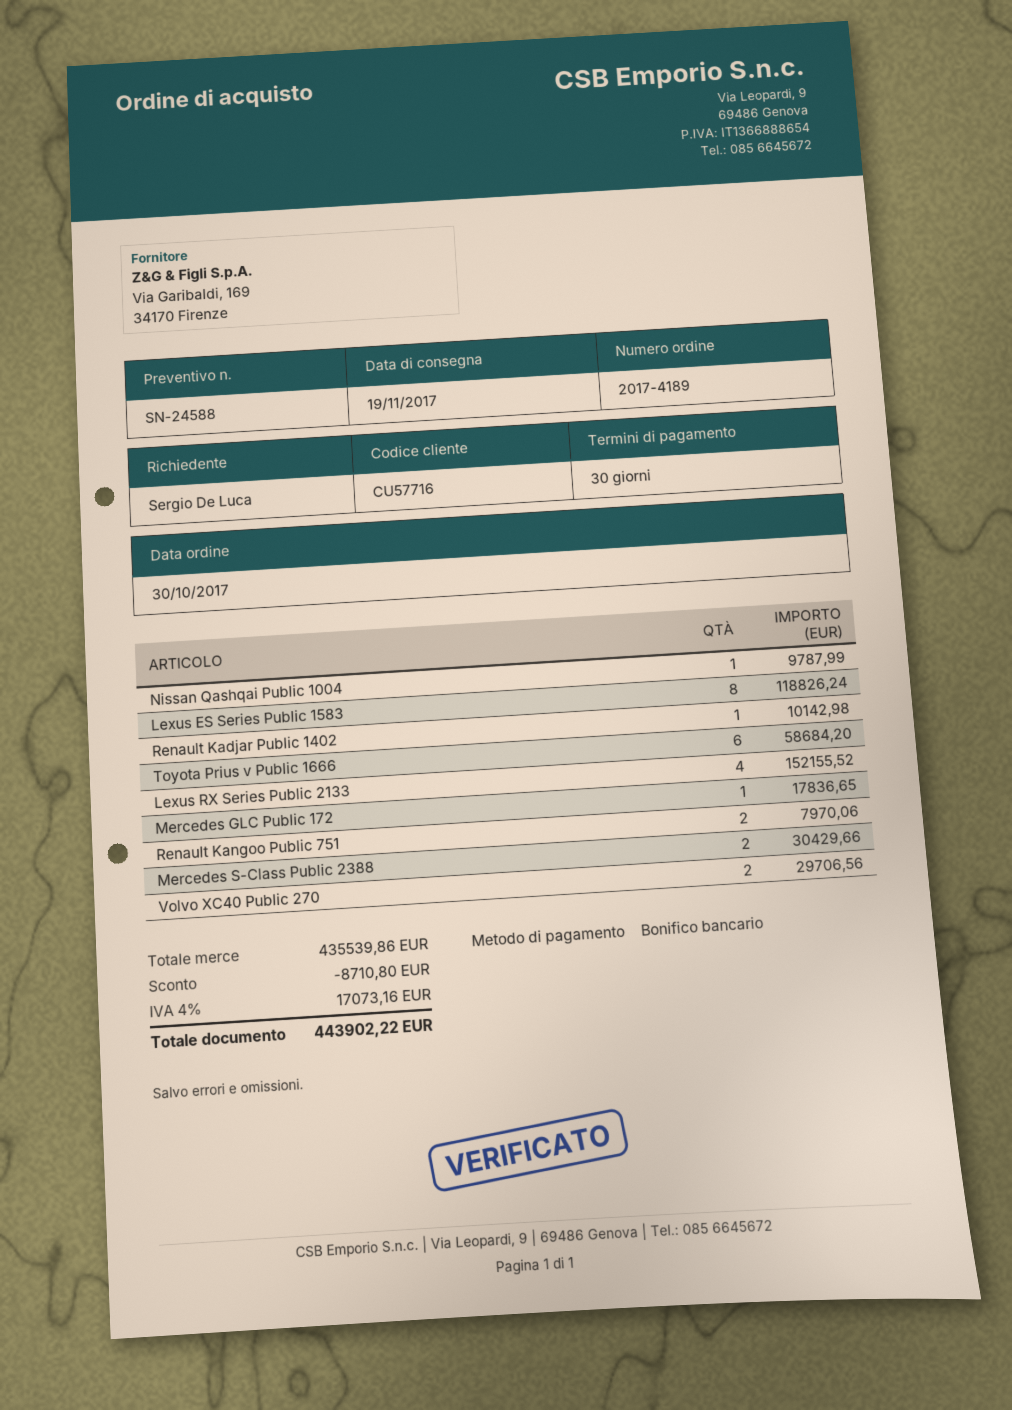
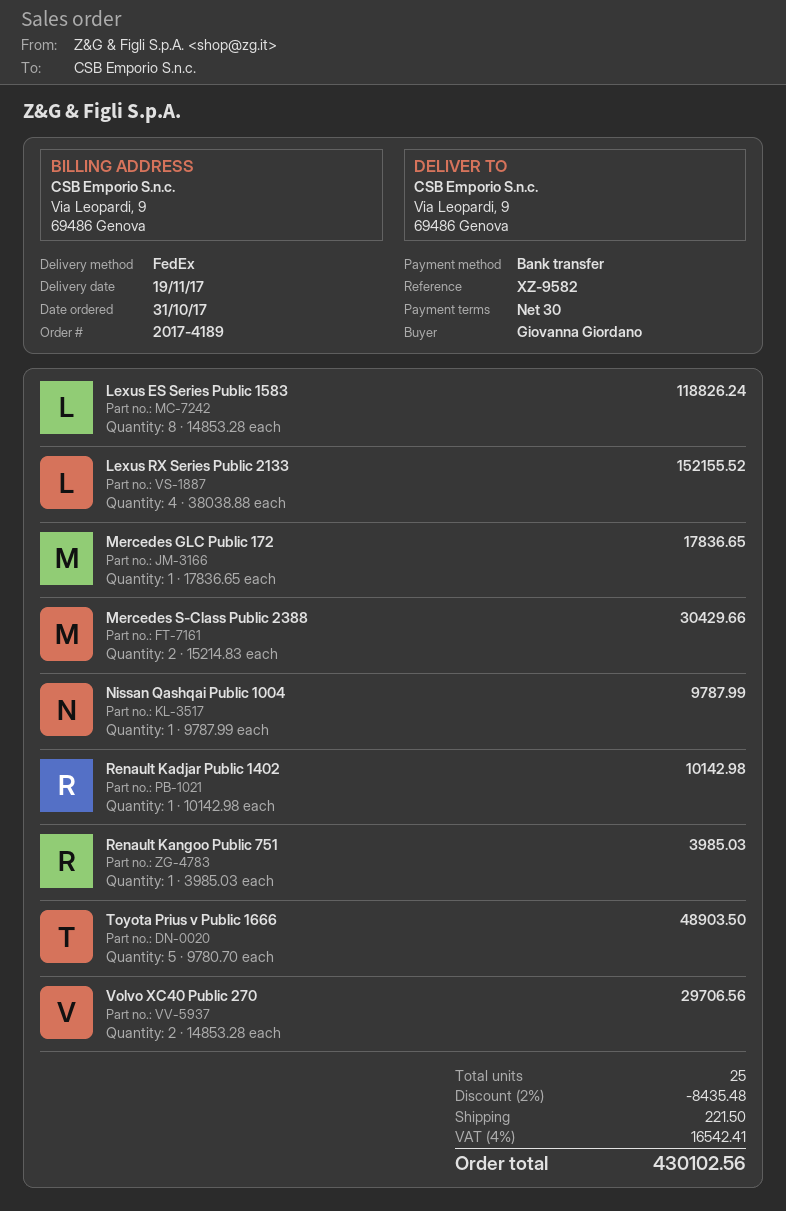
order date: 2017-10-30 -> 2017-10-31
ordered by: Sergio De Luca -> Giovanna Giordano
Toyota Prius v Public 1666: 6 for 58684.20 -> 5 for 48903.50
Renault Kangoo Public 751: 2 for 7970.06 -> 1 for 3985.03
discount: 8710.80 -> 8435.48
shipping: none -> 221.50
tax: 4% = 17073.16 -> 4% = 16542.41
total: 443902.22 -> 430102.56

